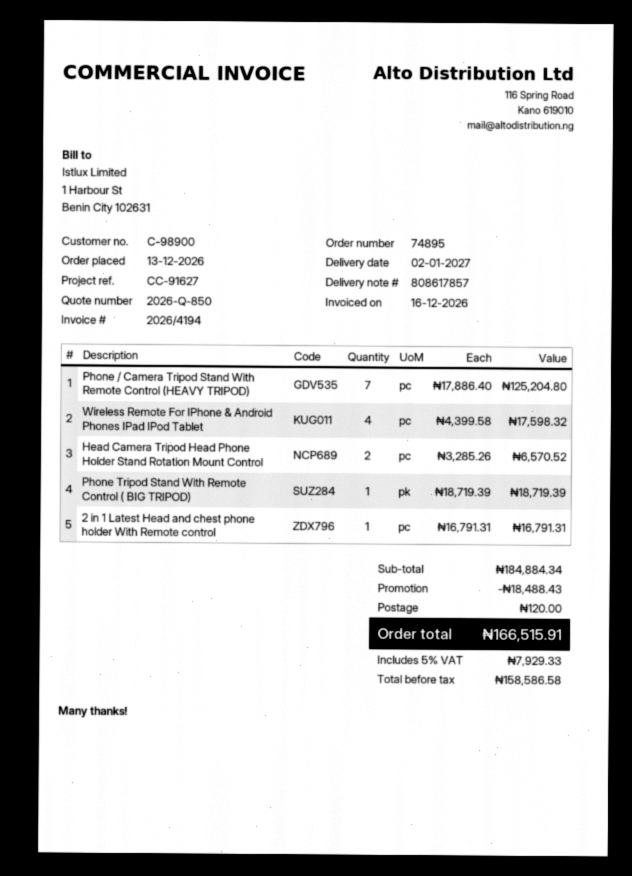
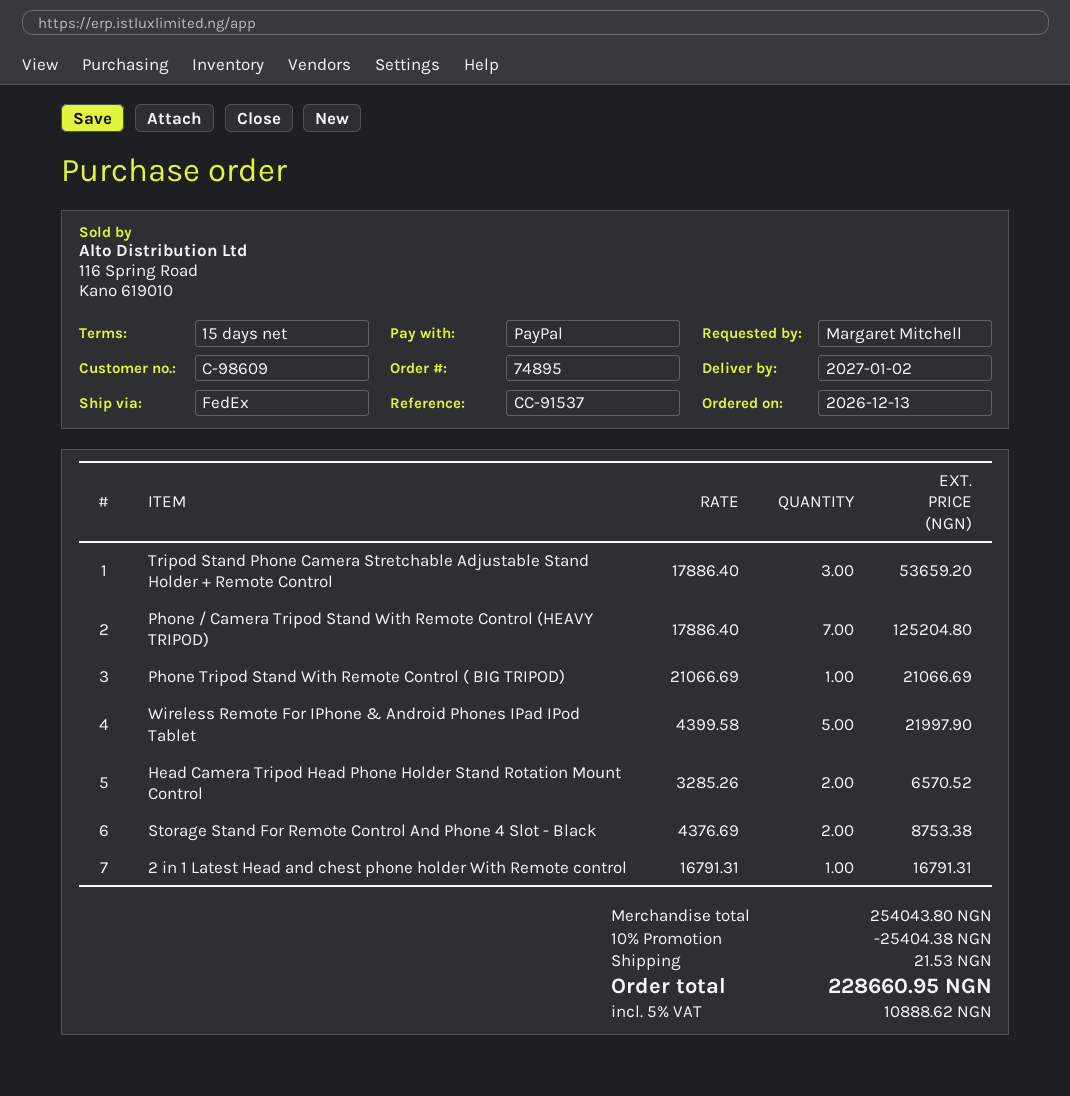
customer number: C-98900 -> C-98609
reference: CC-91627 -> CC-91537
Wireless Remote For IPhone & Android Phones IPad IPod Tablet: 4 x 4399.58 = 17598.32 -> 5 x 4399.58 = 21997.90
Phone Tripod Stand With Remote Control ( BIG TRIPOD): 1 x 18719.39 = 18719.39 -> 1 x 21066.69 = 21066.69
Tripod Stand Phone Camera Stretchable Adjustable Stand Holder + Remote Control: none -> 3 x 17886.40 = 53659.20
Storage Stand For Remote Control And Phone 4 Slot - Black: none -> 2 x 4376.69 = 8753.38
subtotal: 184884.34 -> 254043.80
discount: 18488.43 -> 25404.38
shipping: 120.00 -> 21.53
tax: 5% = 7929.33 -> 5% = 10888.62
total: 166515.91 -> 228660.95

